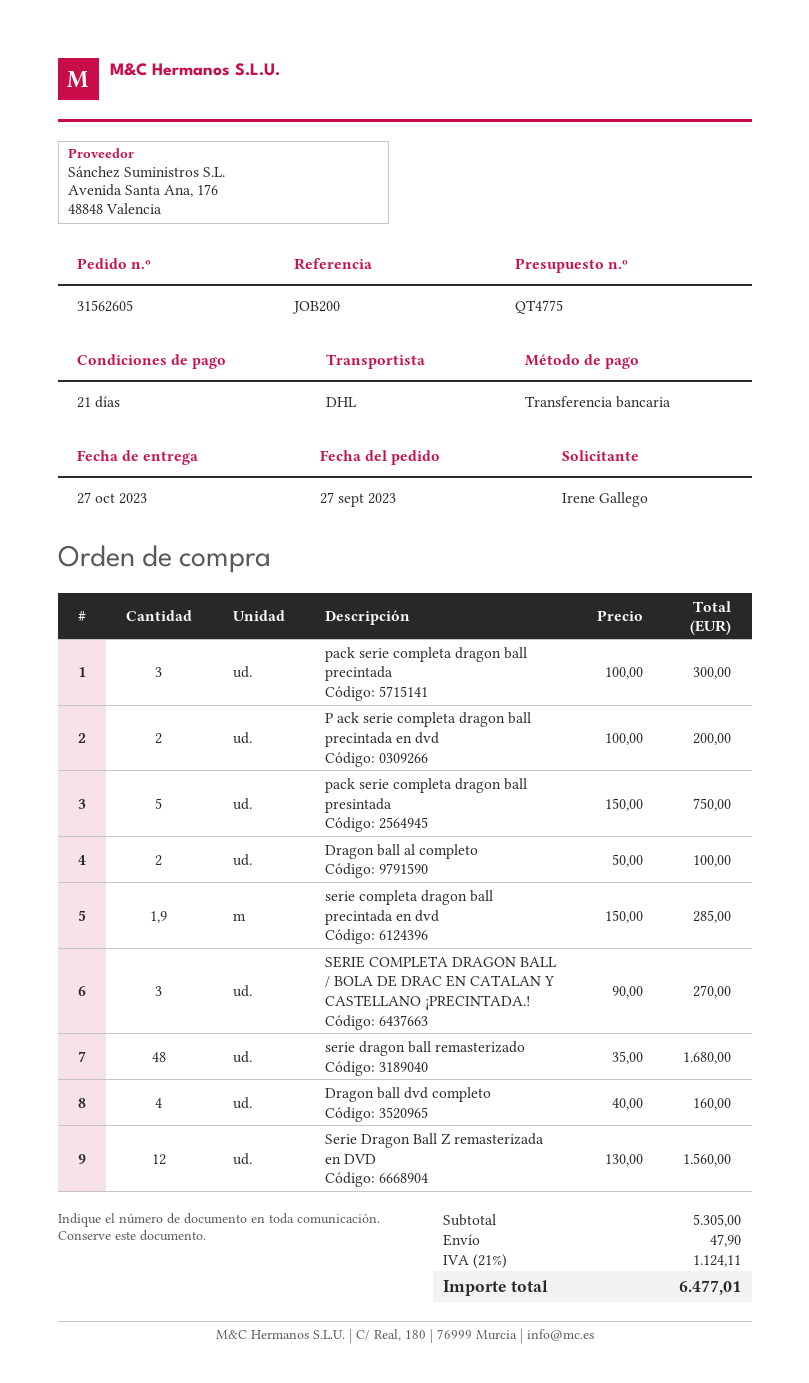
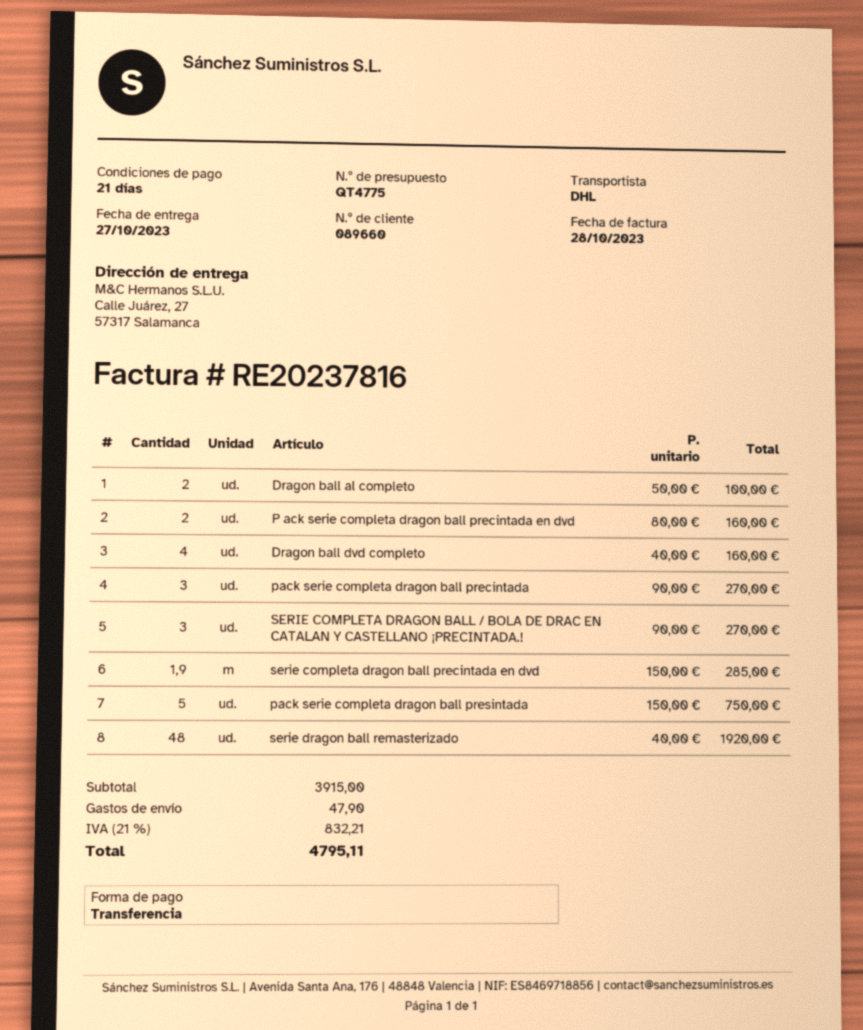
pack serie completa dragon ball precintada: 3 x 100.00 = 300.00 -> 3 x 90.00 = 270.00
P ack serie completa dragon ball precintada en dvd: 2 x 100.00 = 200.00 -> 2 x 80.00 = 160.00
serie dragon ball remasterizado: 48 x 35.00 = 1680.00 -> 48 x 40.00 = 1920.00
Serie Dragon Ball Z remasterizada en DVD: 12 x 130.00 = 1560.00 -> none
subtotal: 5305.00 -> 3915.00
tax: 21% = 1124.11 -> 21% = 832.21
total: 6477.01 -> 4795.11

